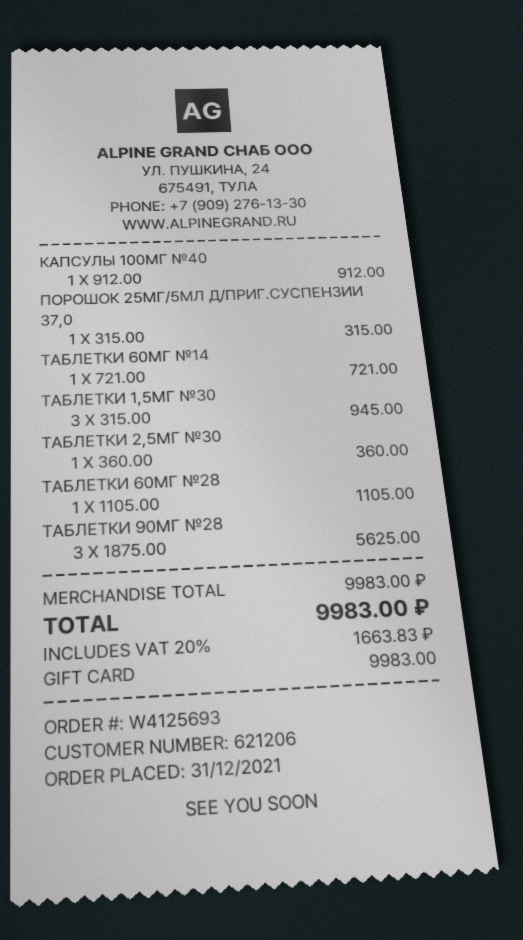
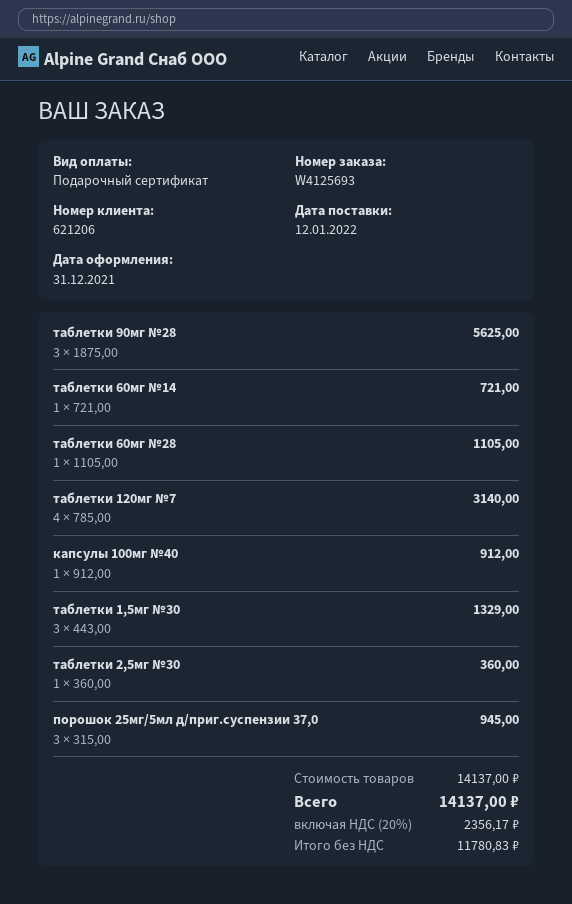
ПОРОШОК 25МГ/5МЛ Д/ПРИГ.СУСПЕНЗИИ 37,0: 1 x 315.00 = 315.00 -> 3 x 315.00 = 945.00
ТАБЛЕТКИ 1,5МГ №30: 3 x 315.00 = 945.00 -> 3 x 443.00 = 1329.00
таблетки 120мг №7: none -> 4 x 785.00 = 3140.00
subtotal: 9983.00 -> 14137.00
tax: 20% = 1663.83 -> 20% = 2356.17
total: 9983.00 -> 14137.00

